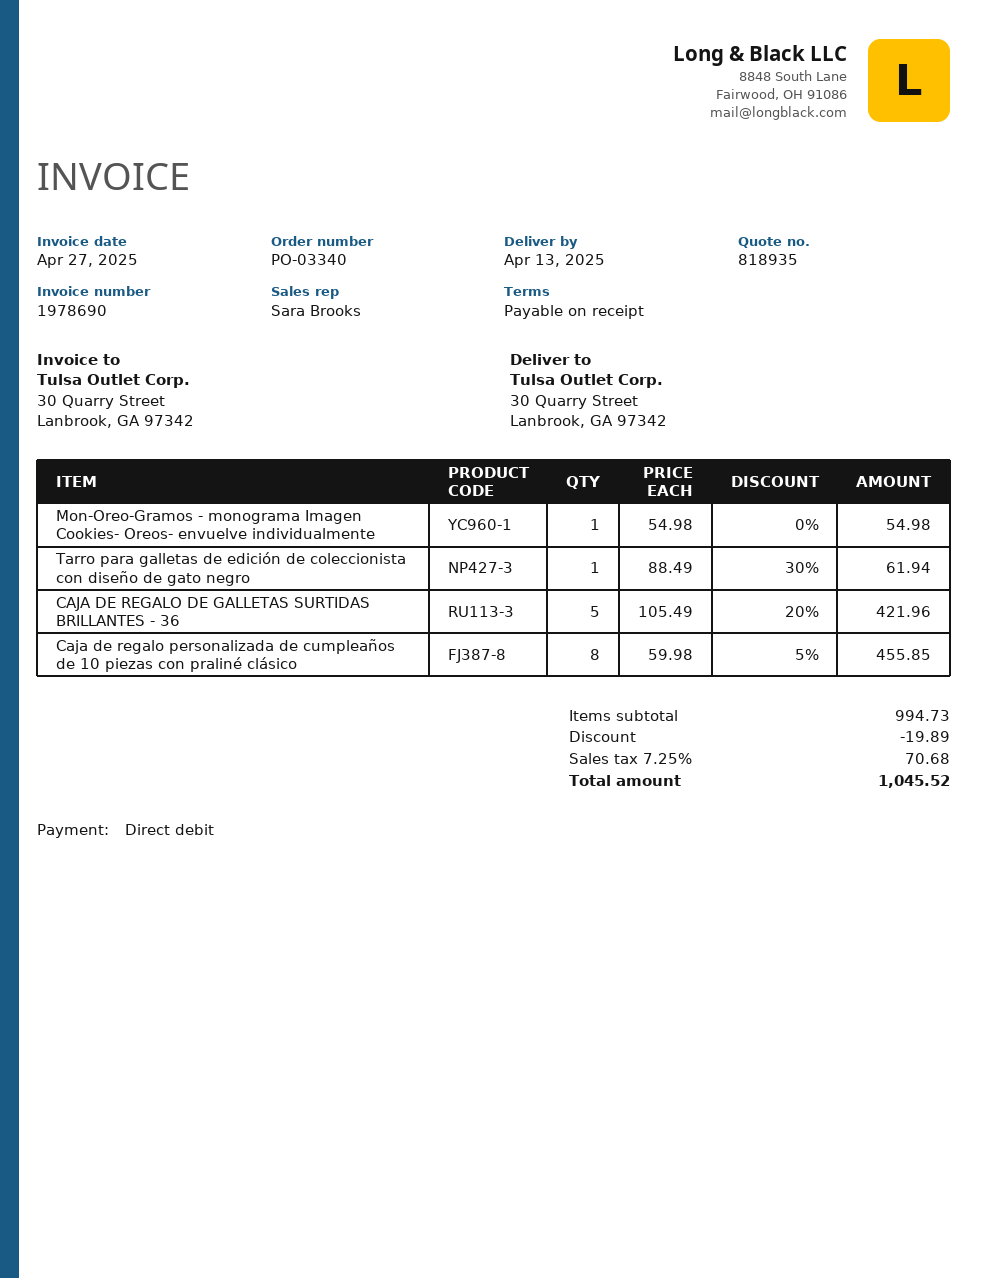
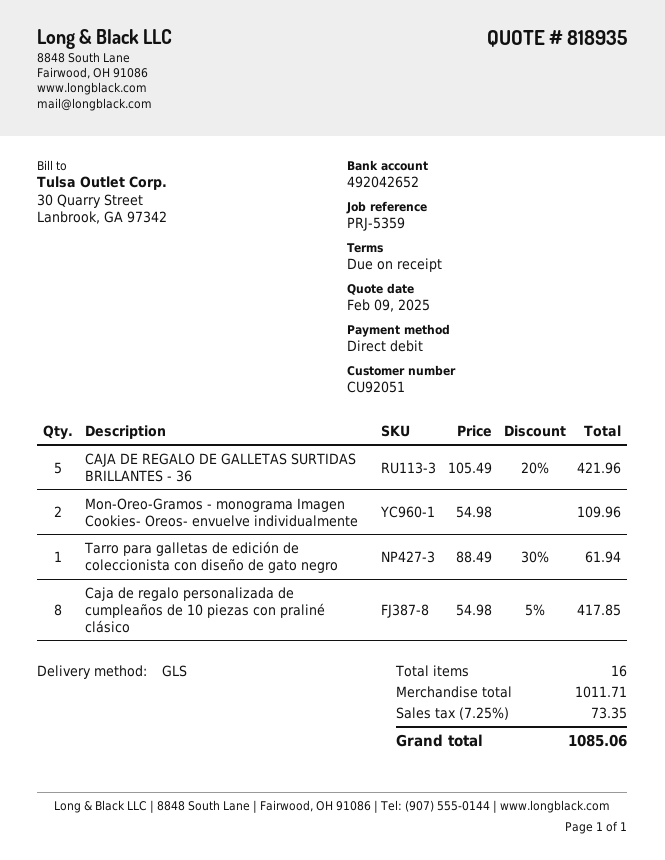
Mon-Oreo-Gramos - monograma Imagen Cookies- Oreos- envuelve individualmente: 1 x 54.98 = 54.98 -> 2 x 54.98 = 109.96
Caja de regalo personalizada de cumpleaños de 10 piezas con praliné clásico: 8 x 59.98 - 5% = 455.85 -> 8 x 54.98 - 5% = 417.85
subtotal: 994.73 -> 1011.71
discount: 19.89 -> none
tax: 7.25% = 70.68 -> 7.25% = 73.35
total: 1045.52 -> 1085.06

